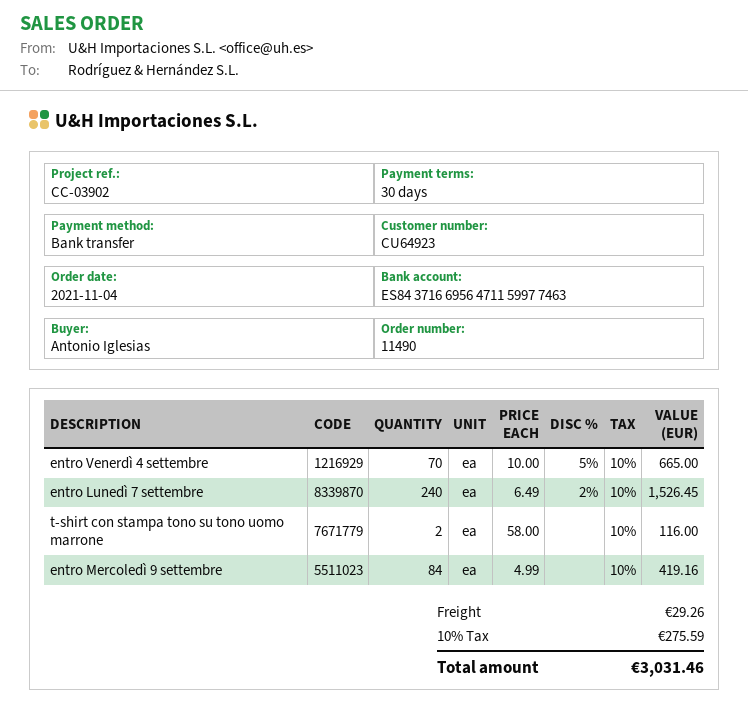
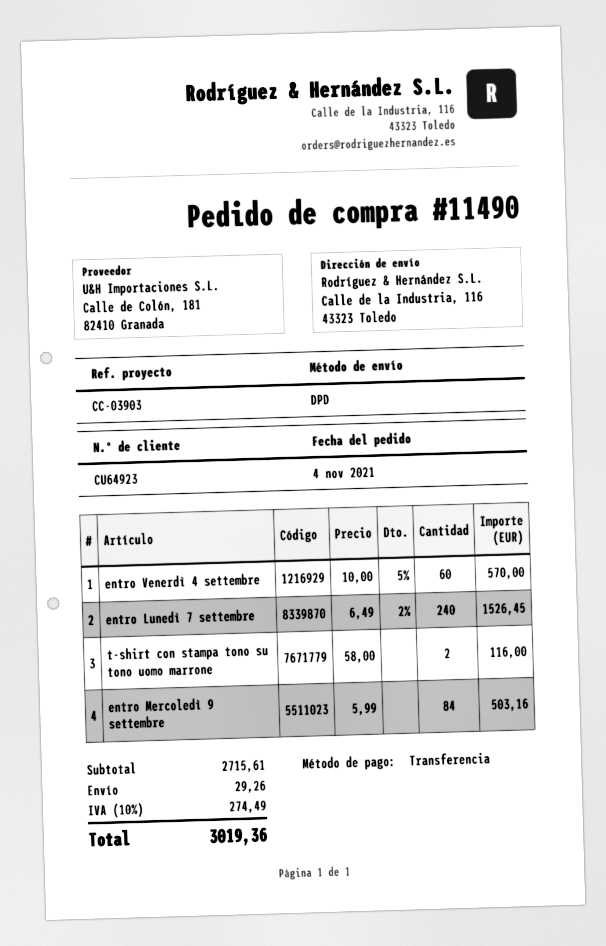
reference: CC-03902 -> CC-03903
entro Venerdì 4 settembre: 70 x 10.00 - 5% = 665.00 -> 60 x 10.00 - 5% = 570.00
entro Mercoledì 9 settembre: 84 x 4.99 = 419.16 -> 84 x 5.99 = 503.16
tax: 10% = 275.59 -> 10% = 274.49
total: 3031.46 -> 3019.36

